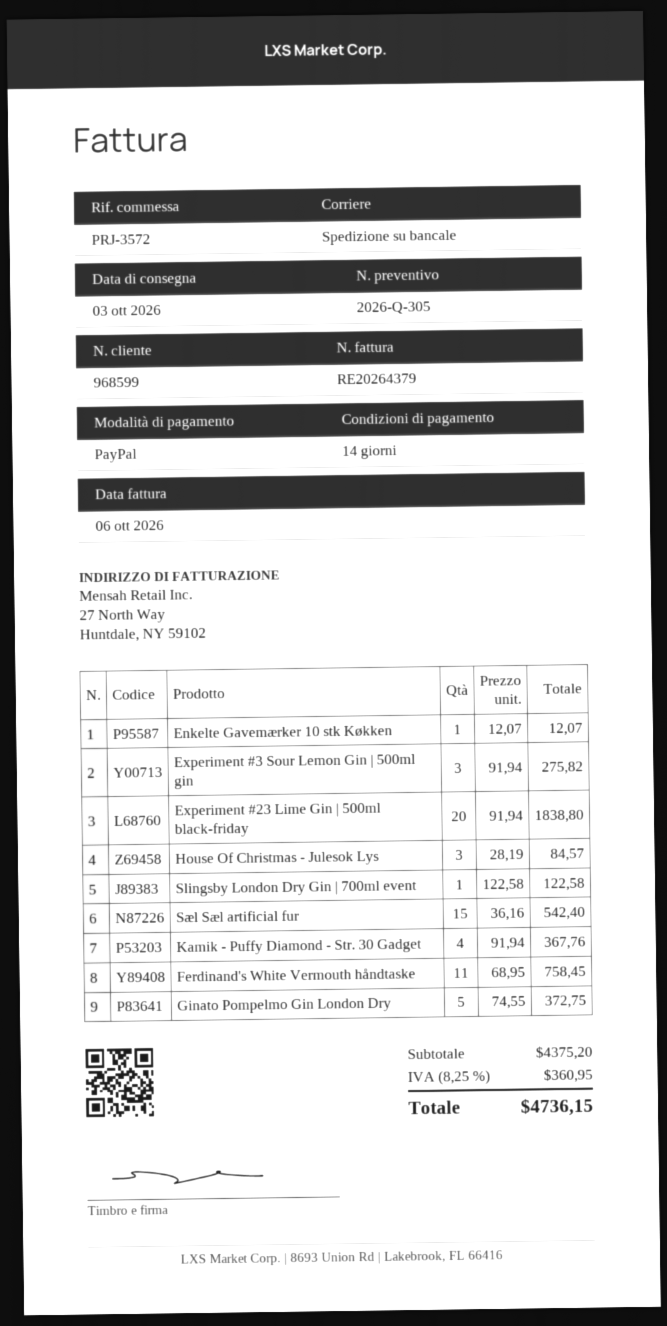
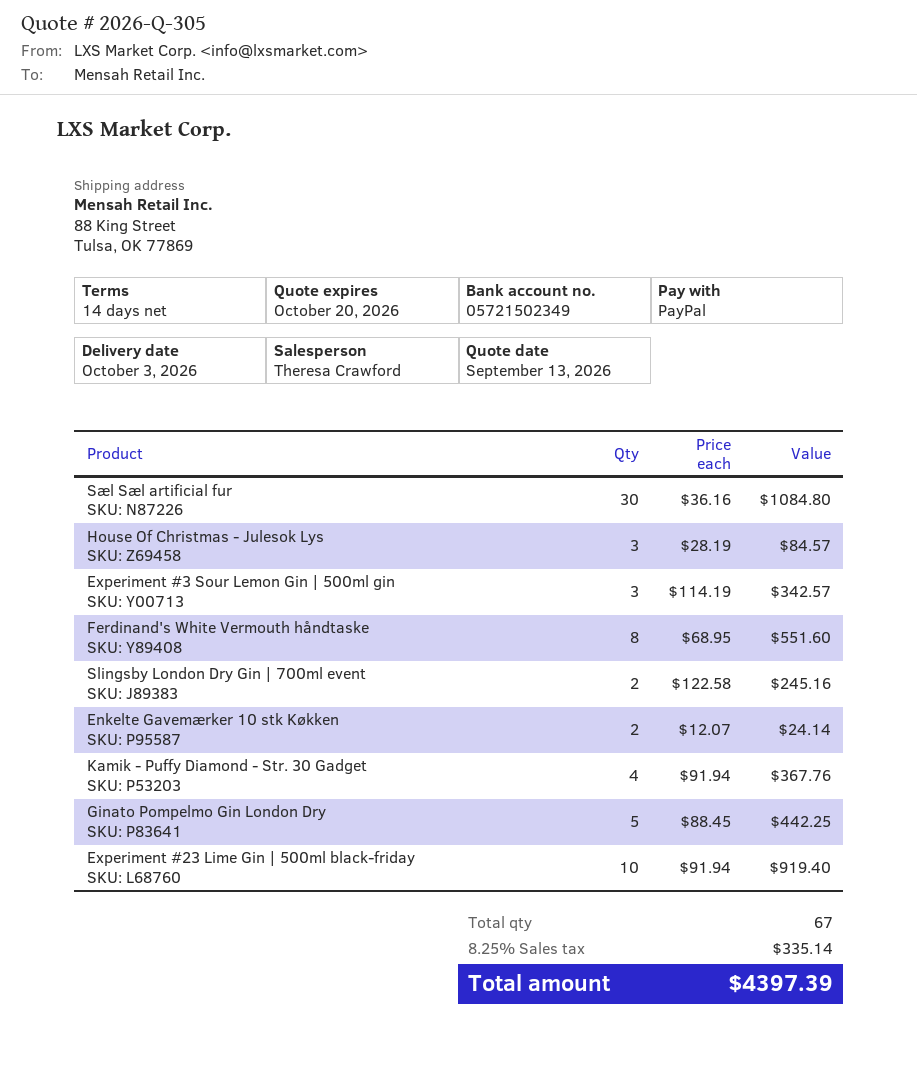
Enkelte Gavemærker 10 stk Køkken: 1 x 12.07 = 12.07 -> 2 x 12.07 = 24.14
Experiment #3 Sour Lemon Gin | 500ml gin: 3 x 91.94 = 275.82 -> 3 x 114.19 = 342.57
Experiment #23 Lime Gin | 500ml black-friday: 20 x 91.94 = 1838.80 -> 10 x 91.94 = 919.40
Slingsby London Dry Gin | 700ml event: 1 x 122.58 = 122.58 -> 2 x 122.58 = 245.16
Sæl Sæl artificial fur: 15 x 36.16 = 542.40 -> 30 x 36.16 = 1084.80
Ferdinand's White Vermouth håndtaske: 11 x 68.95 = 758.45 -> 8 x 68.95 = 551.60
Ginato Pompelmo Gin London Dry: 5 x 74.55 = 372.75 -> 5 x 88.45 = 442.25
tax: 8.25% = 360.95 -> 8.25% = 335.14
total: 4736.15 -> 4397.39

